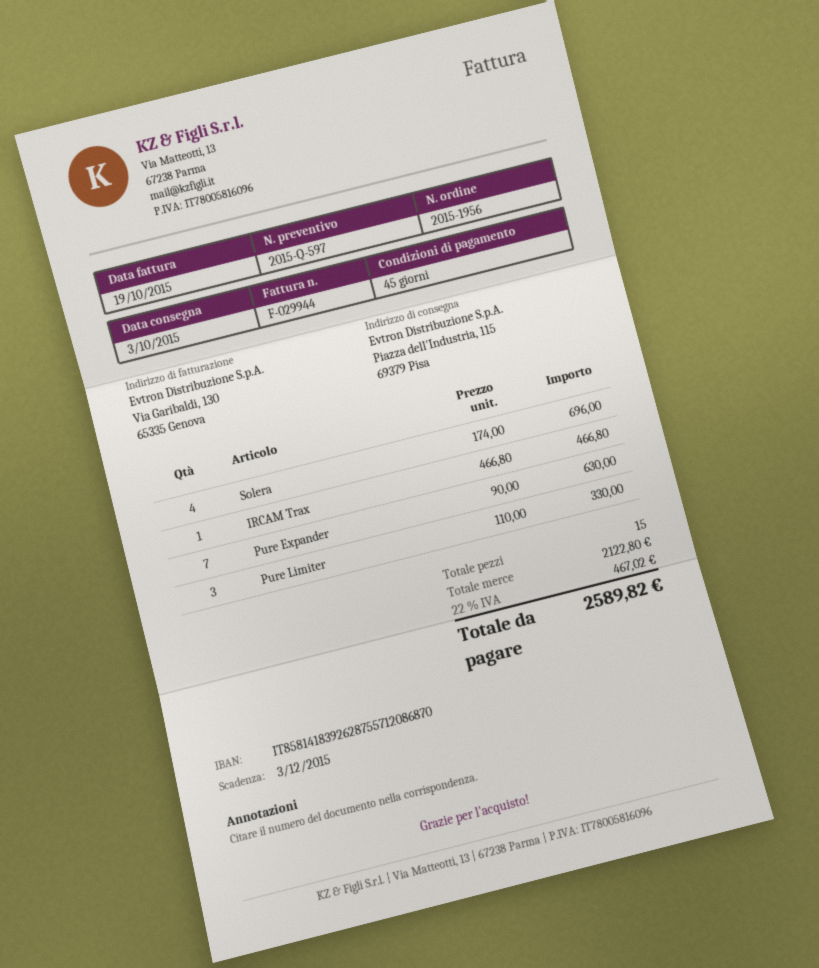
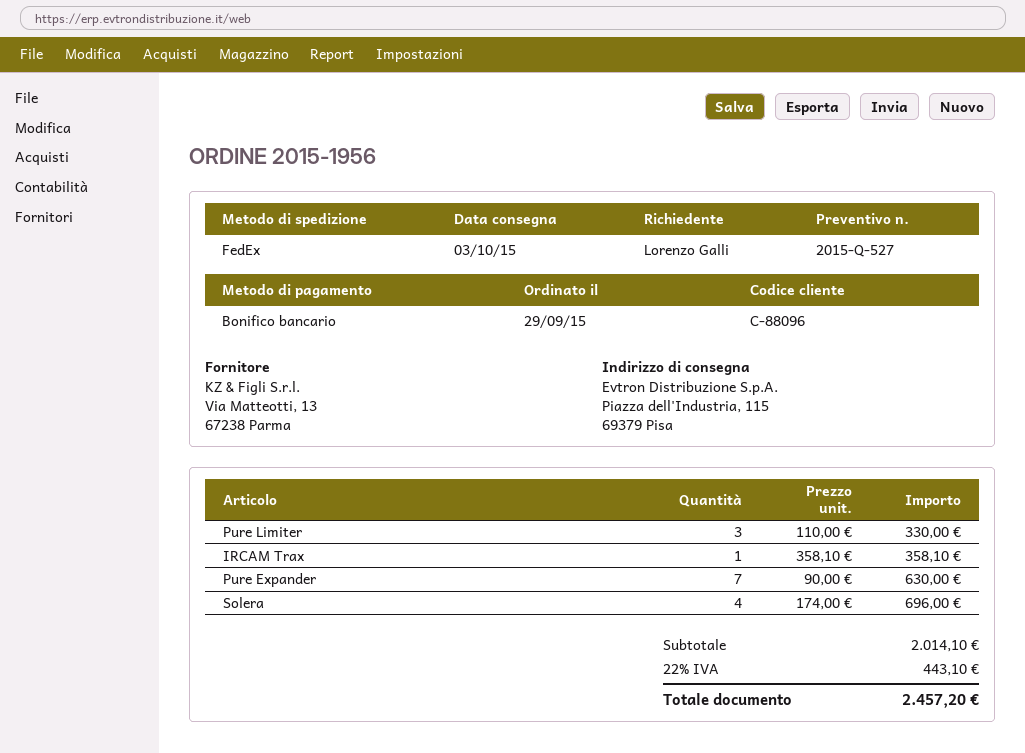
quote number: 2015-Q-597 -> 2015-Q-527
IRCAM Trax: 1 x 466.80 = 466.80 -> 1 x 358.10 = 358.10
subtotal: 2122.80 -> 2014.10
tax: 22% = 467.02 -> 22% = 443.10
total: 2589.82 -> 2457.20

